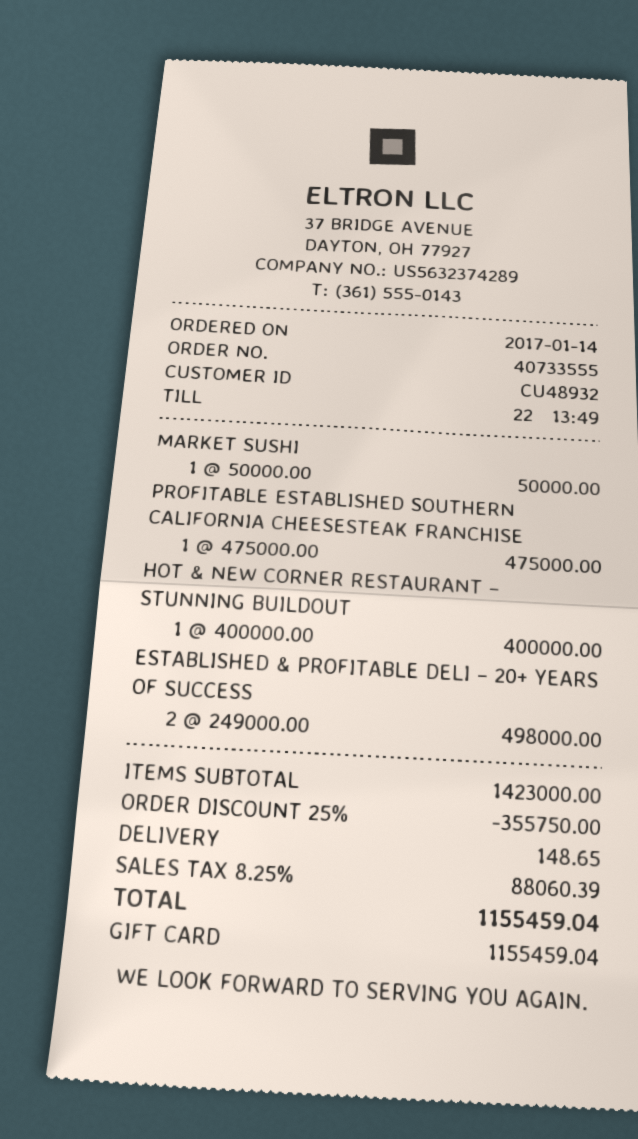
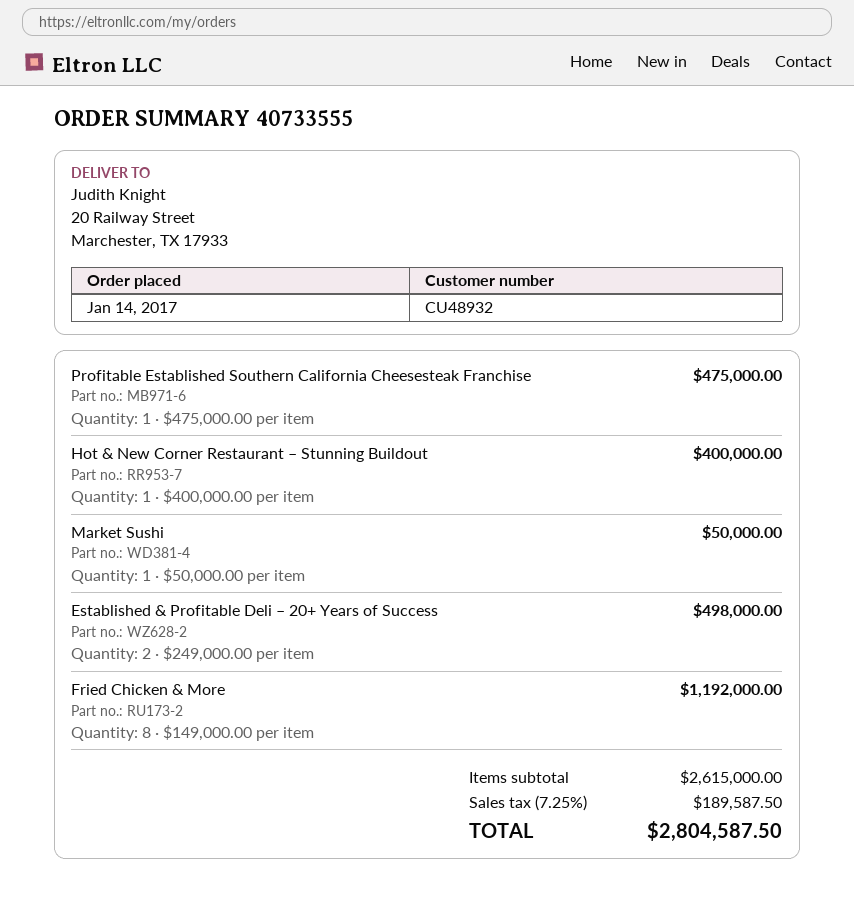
Fried Chicken & More: none -> 8 x 149000.00 = 1192000.00
subtotal: 1423000.00 -> 2615000.00
discount: 25% = 355750.00 -> none
shipping: 148.65 -> none
tax: 8.25% = 88060.39 -> 7.25% = 189587.50
total: 1155459.04 -> 2804587.50

